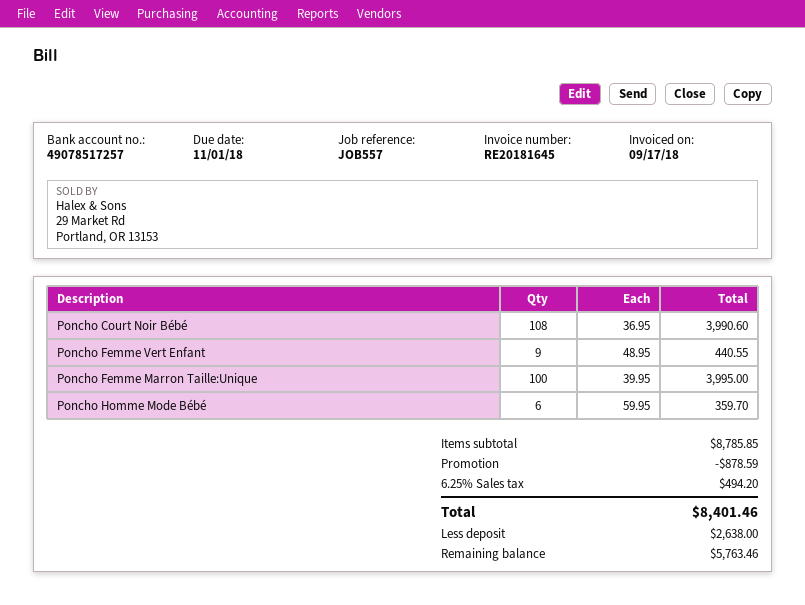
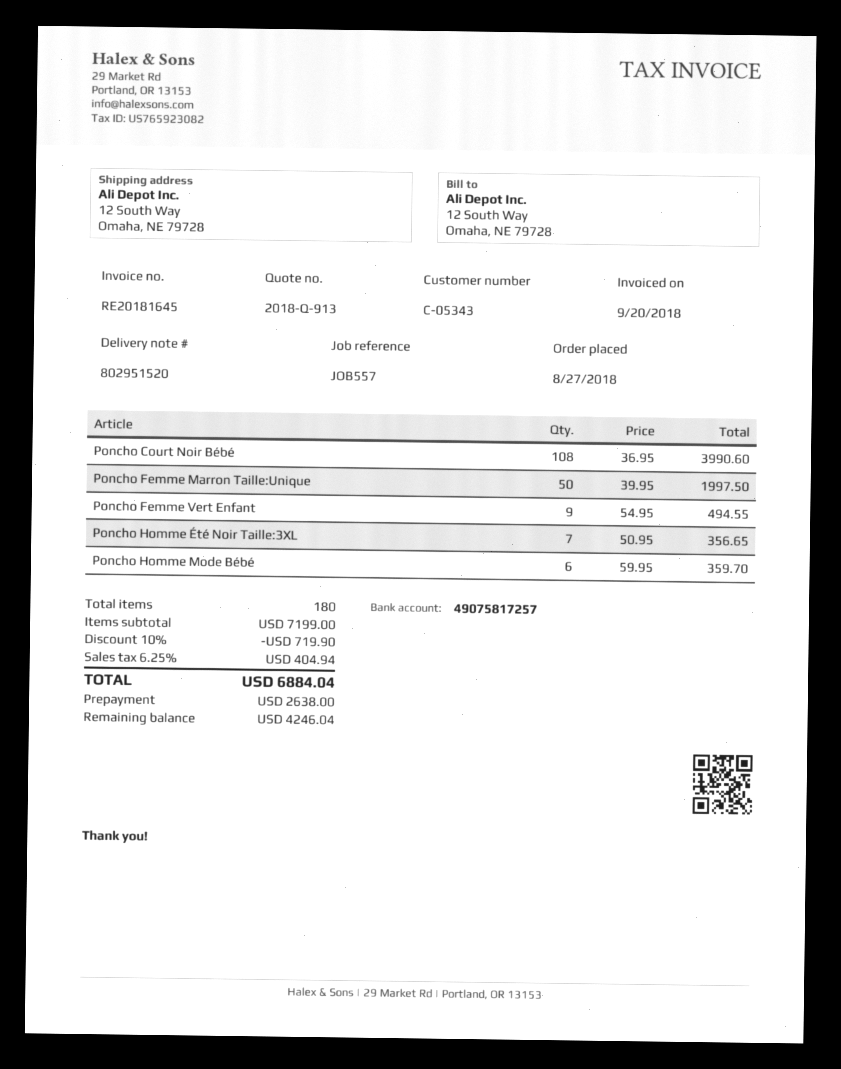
invoice date: 2018-09-17 -> 2018-09-20
bank account: 49078517257 -> 49075817257
Poncho Femme Vert Enfant: 9 x 48.95 = 440.55 -> 9 x 54.95 = 494.55
Poncho Femme Marron Taille:Unique: 100 x 39.95 = 3995.00 -> 50 x 39.95 = 1997.50
Poncho Homme Été Noir Taille:3XL: none -> 7 x 50.95 = 356.65
subtotal: 8785.85 -> 7199.00
discount: 878.59 -> 719.90
tax: 6.25% = 494.20 -> 6.25% = 404.94
total: 8401.46 -> 6884.04
balance: 5763.46 -> 4246.04

